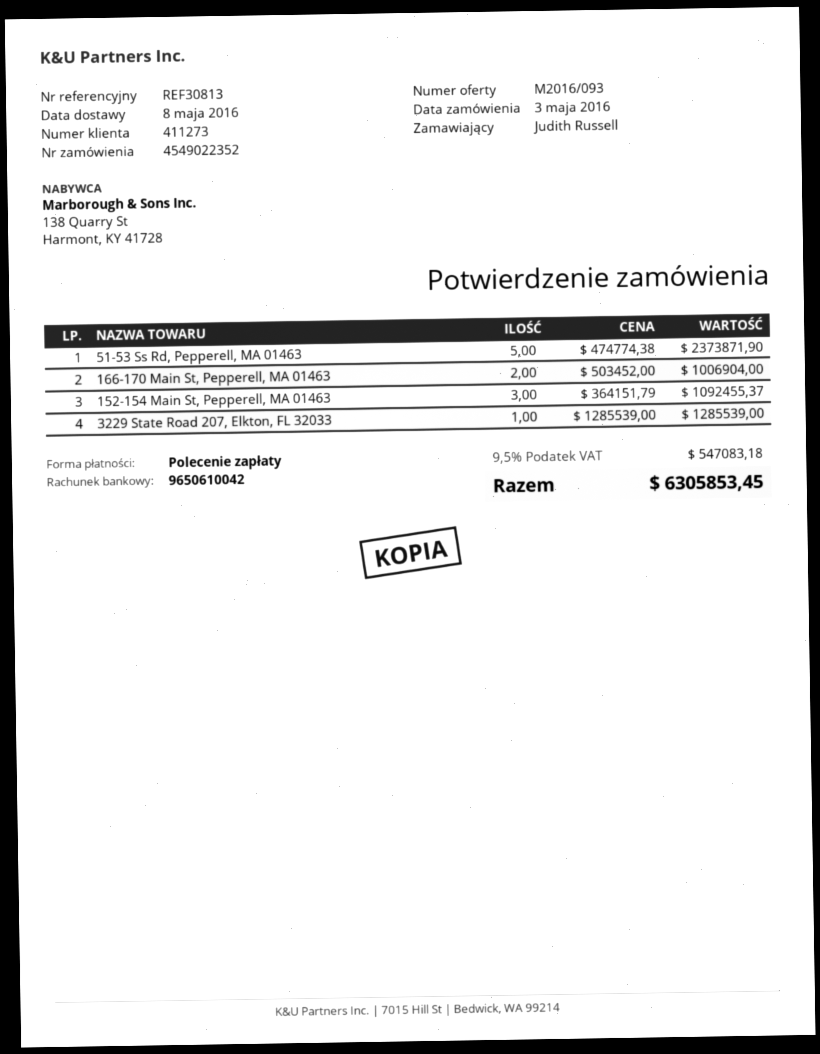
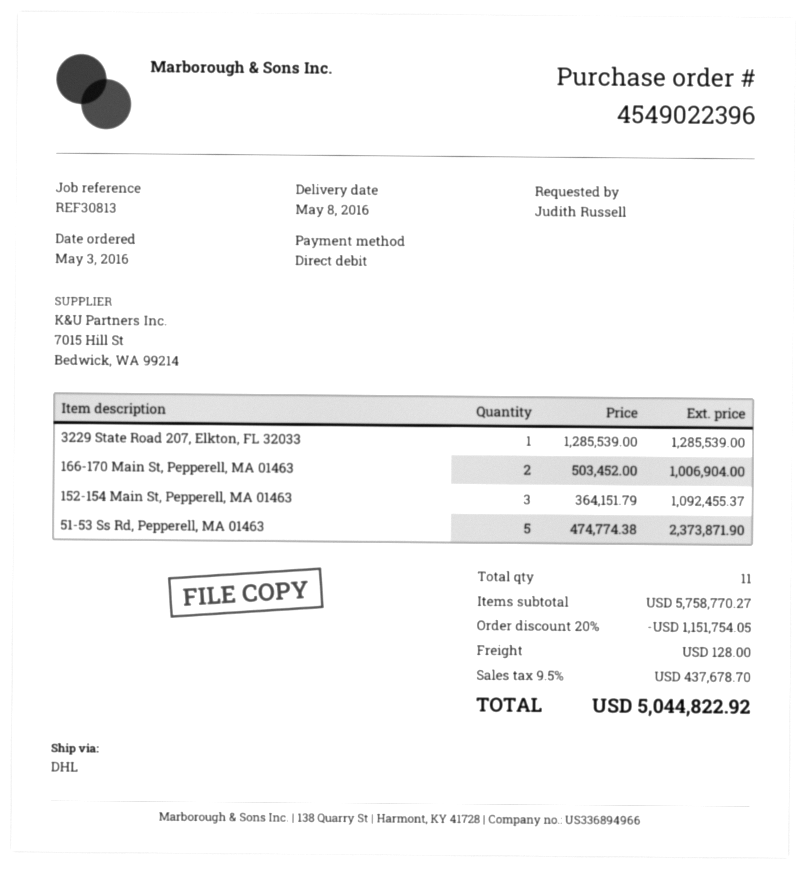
order number: 4549022352 -> 4549022396
discount: none -> 20% = 1151754.05
shipping: none -> 128.00
tax: 9.5% = 547083.18 -> 9.5% = 437678.70
total: 6305853.45 -> 5044822.92

